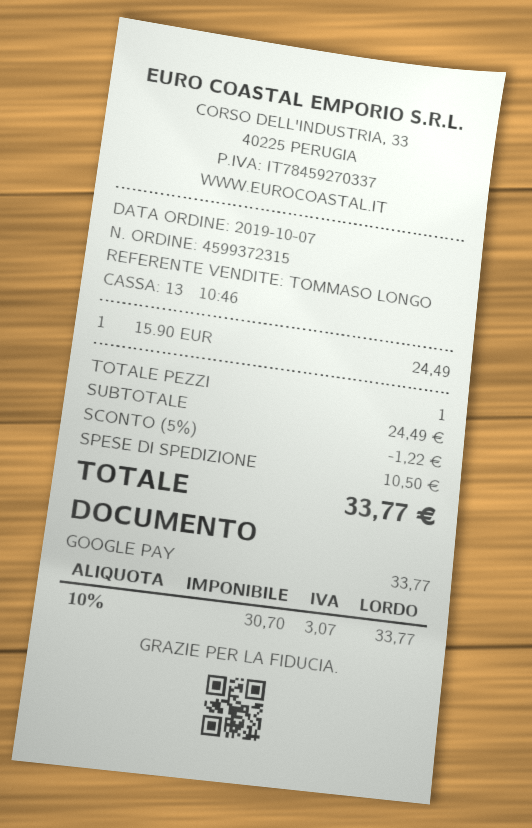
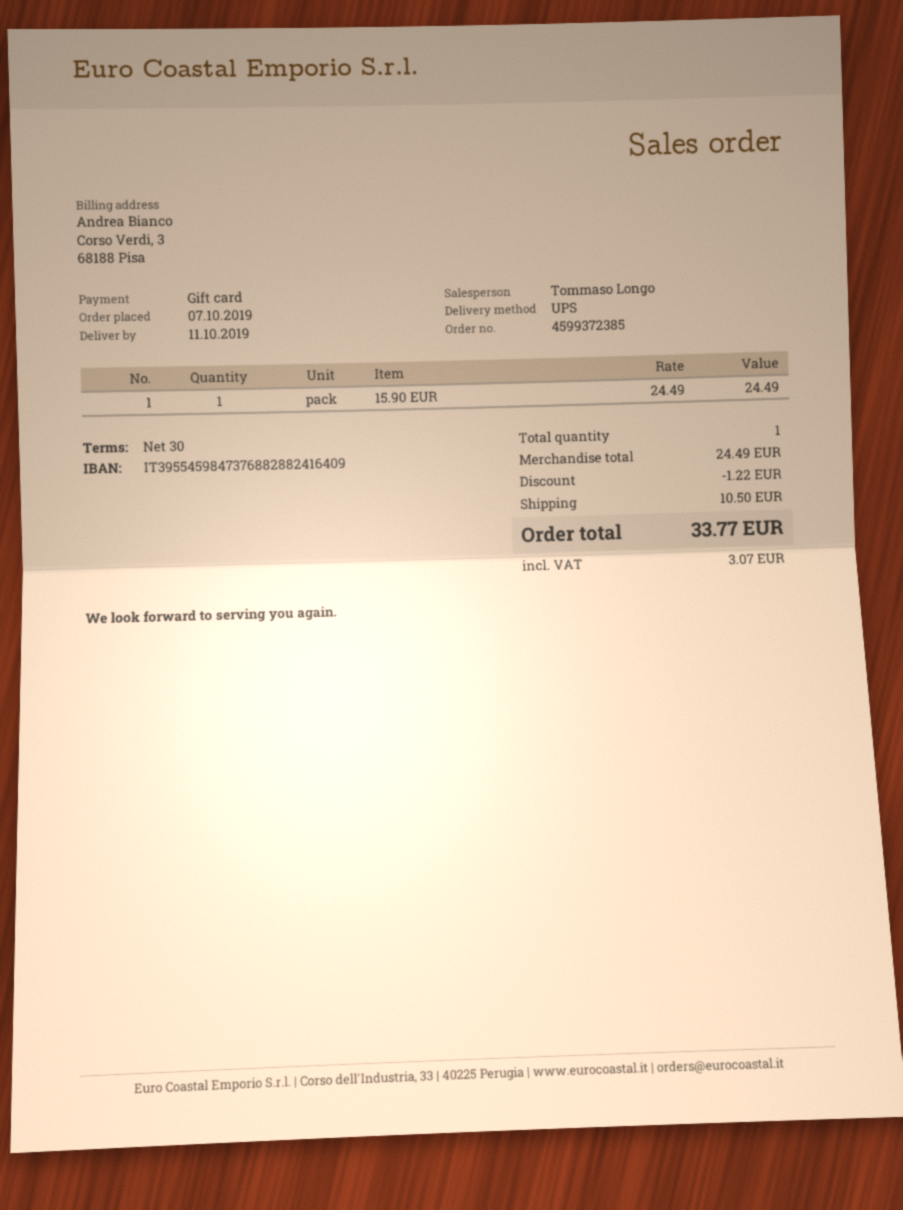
order number: 4599372315 -> 4599372385
payment method: Google Pay -> gift card

